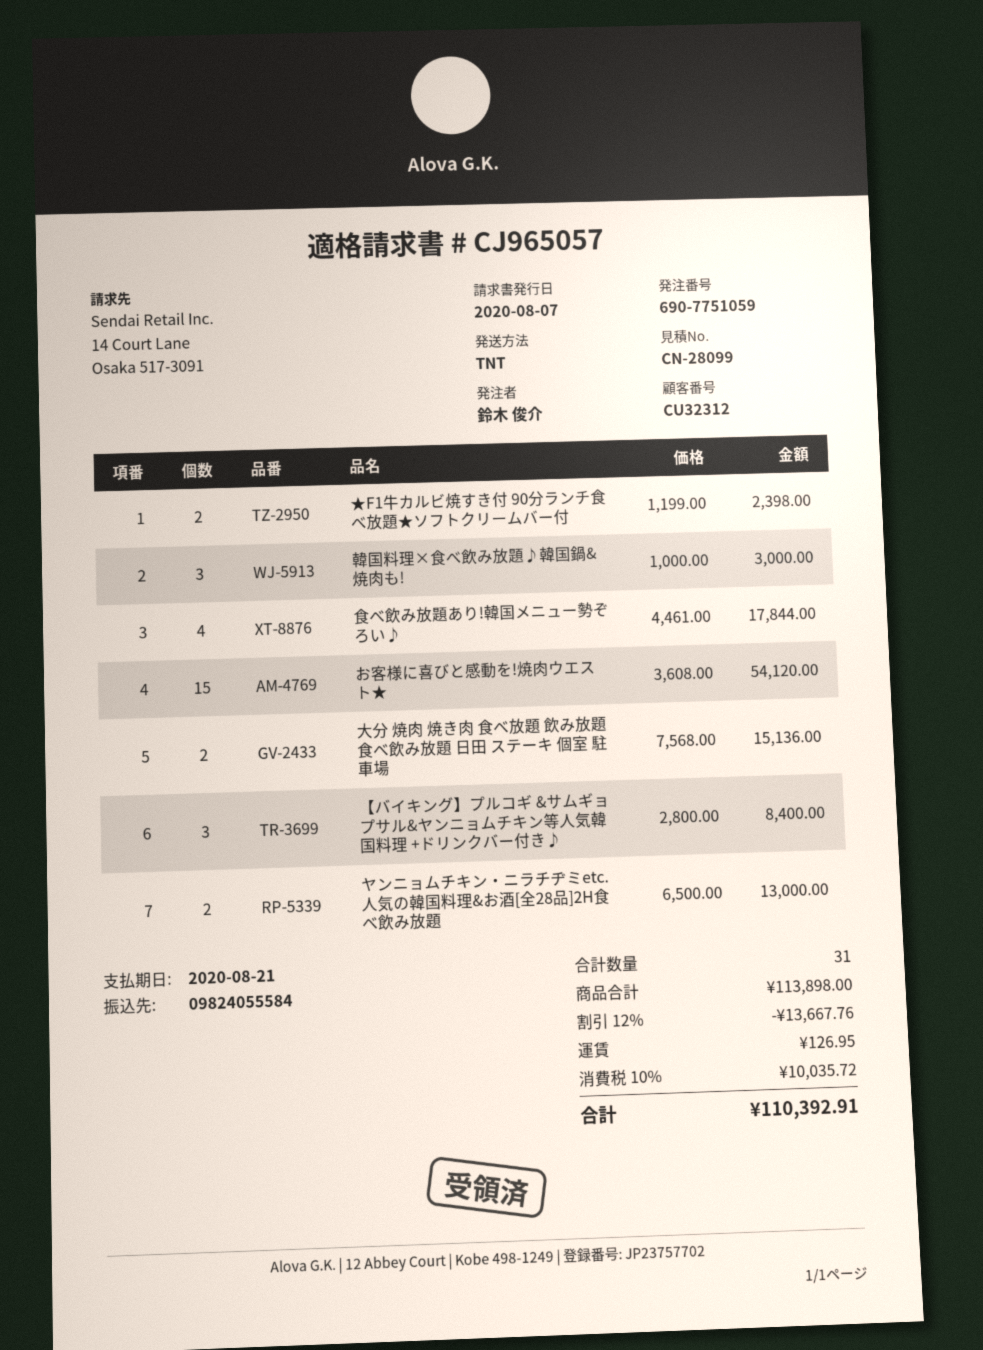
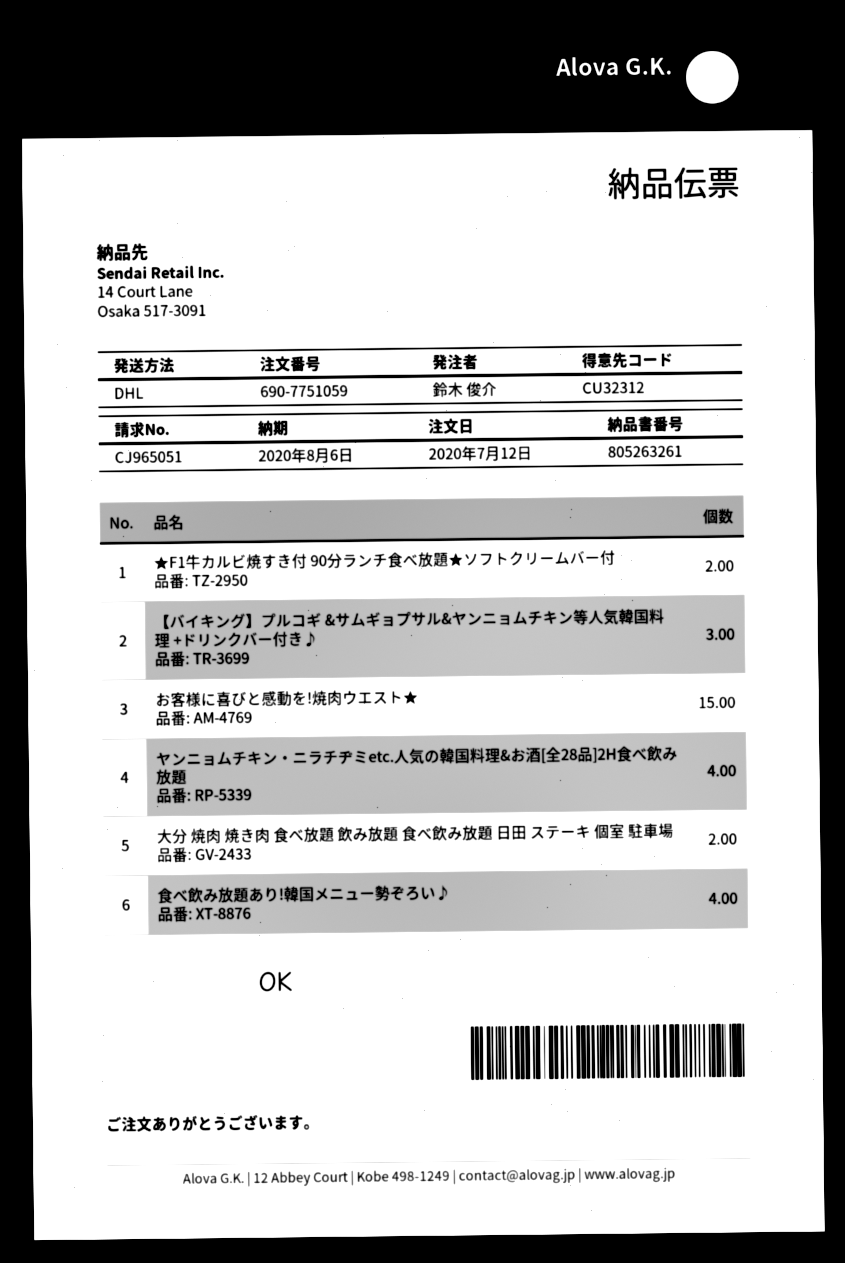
invoice number: CJ965057 -> CJ965051
shipping method: TNT -> DHL
韓国料理×食べ飲み放題♪韓国鍋&焼肉も!: 3 -> none
ヤンニョムチキン・ニラチヂミetc.人気の韓国料理&お酒[全28品]2H食べ飲み放題: 2 -> 4

